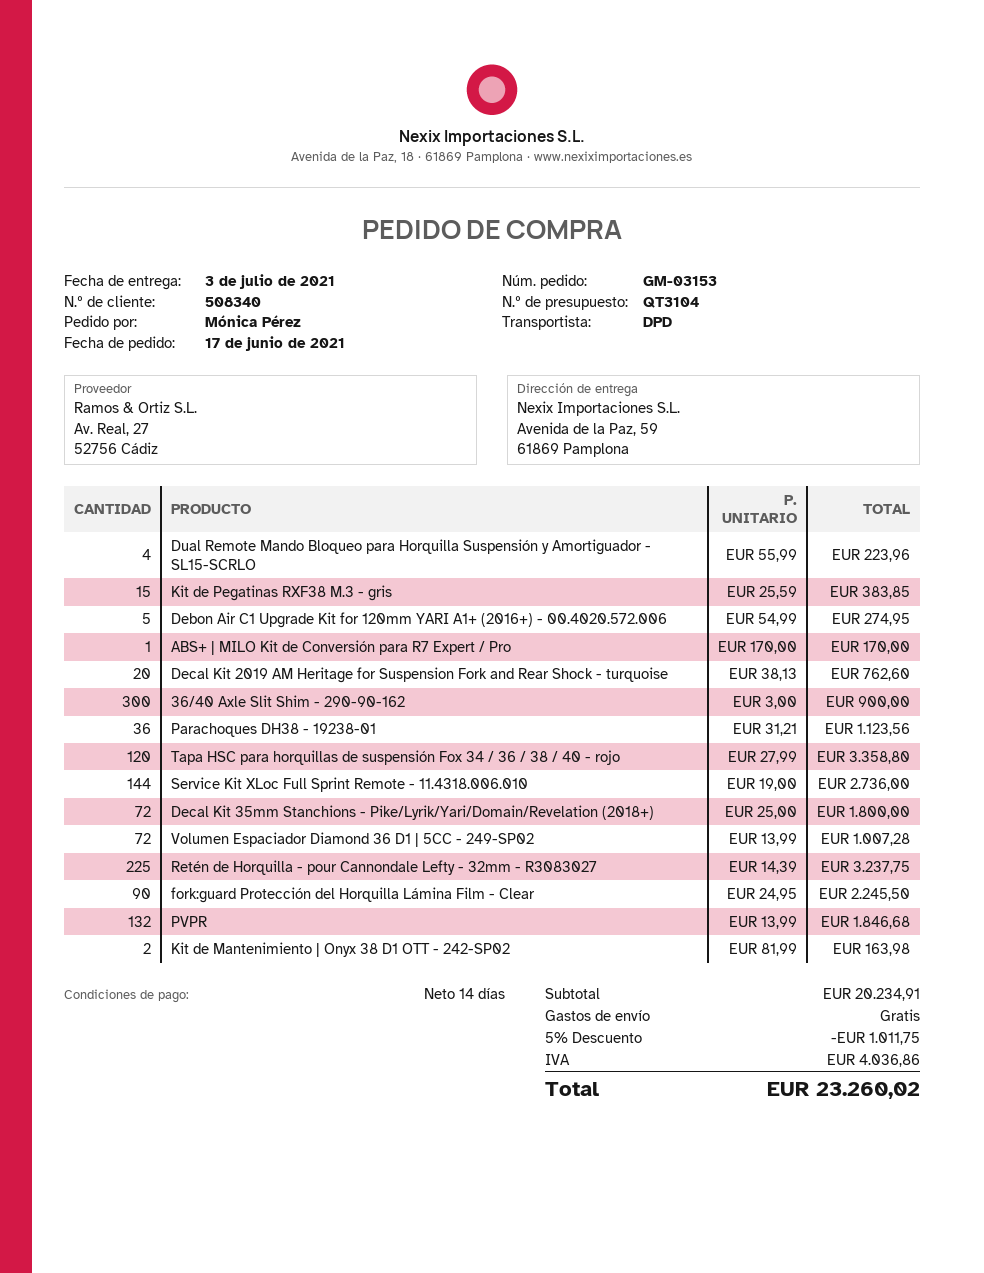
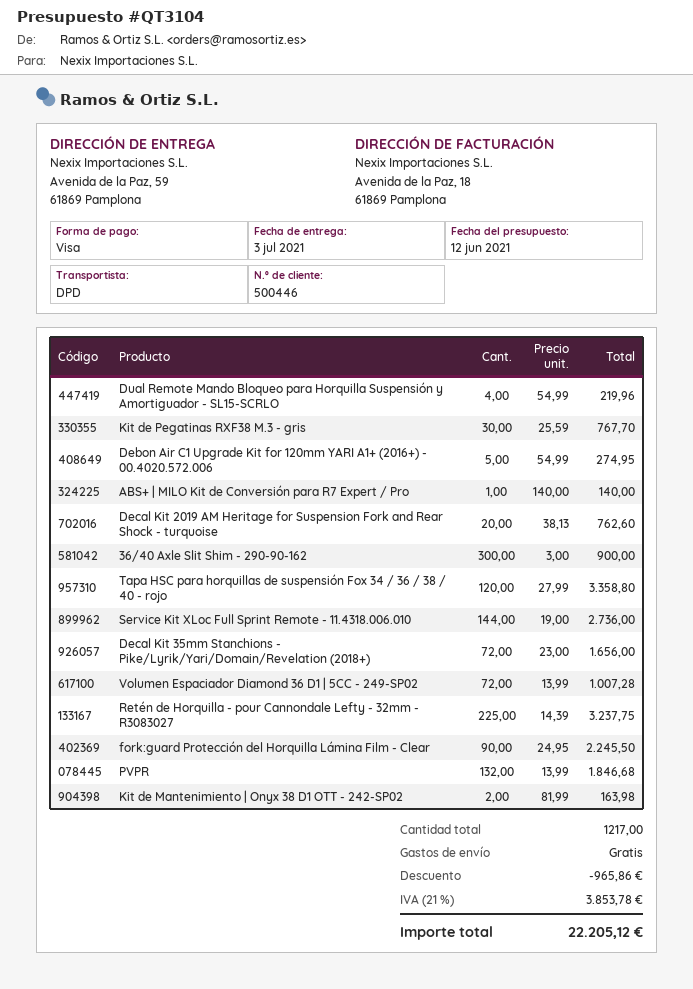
customer number: 508340 -> 500446
Dual Remote Mando Bloqueo para Horquilla Suspensión y Amortiguador - SL15-SCRLO: 4 x 55.99 = 223.96 -> 4 x 54.99 = 219.96
Kit de Pegatinas RXF38 M.3 - gris: 15 x 25.59 = 383.85 -> 30 x 25.59 = 767.70
ABS+ | MILO Kit de Conversión para R7 Expert / Pro: 1 x 170.00 = 170.00 -> 1 x 140.00 = 140.00
Parachoques DH38 - 19238-01: 36 x 31.21 = 1123.56 -> none
Decal Kit 35mm Stanchions - Pike/Lyrik/Yari/Domain/Revelation (2018+): 72 x 25.00 = 1800.00 -> 72 x 23.00 = 1656.00
discount: 1011.75 -> 965.86
tax: 4036.86 -> 3853.78
total: 23260.02 -> 22205.12

